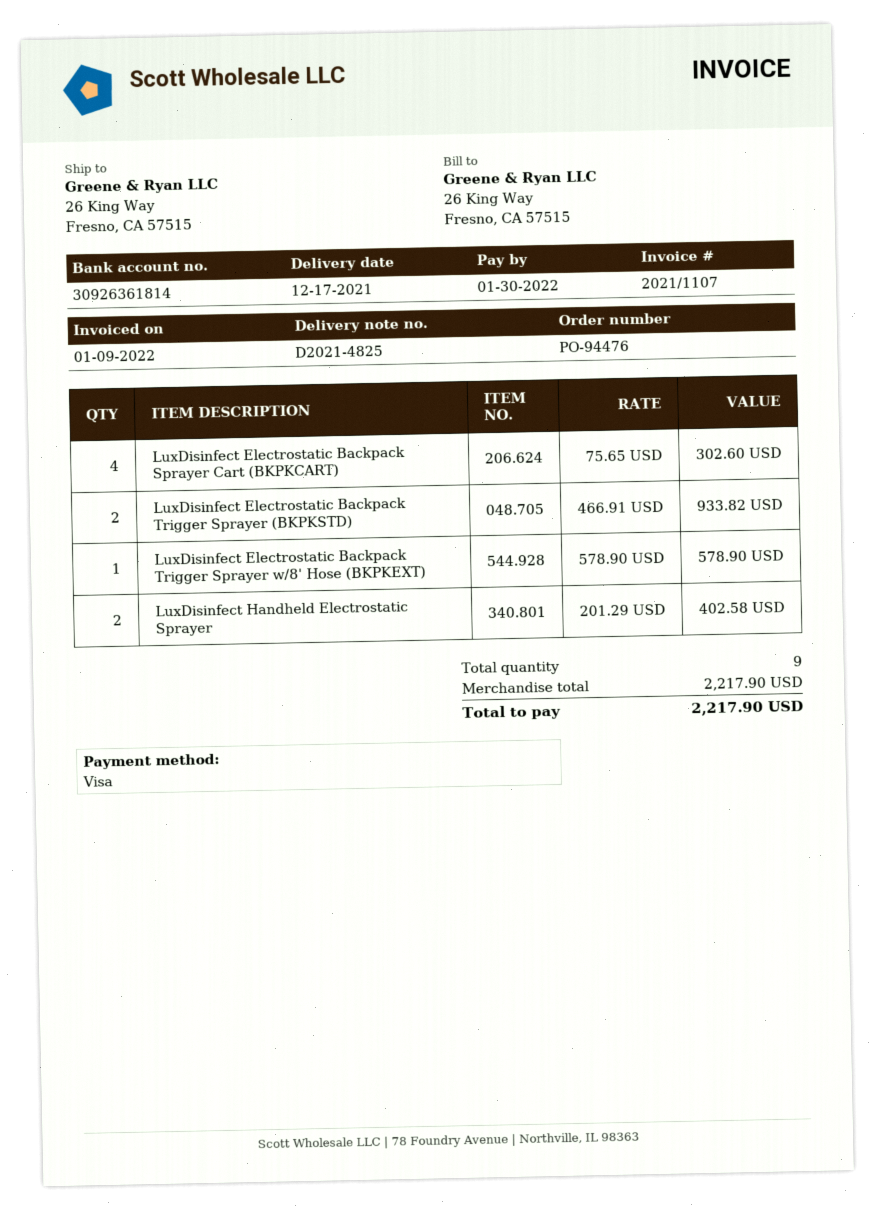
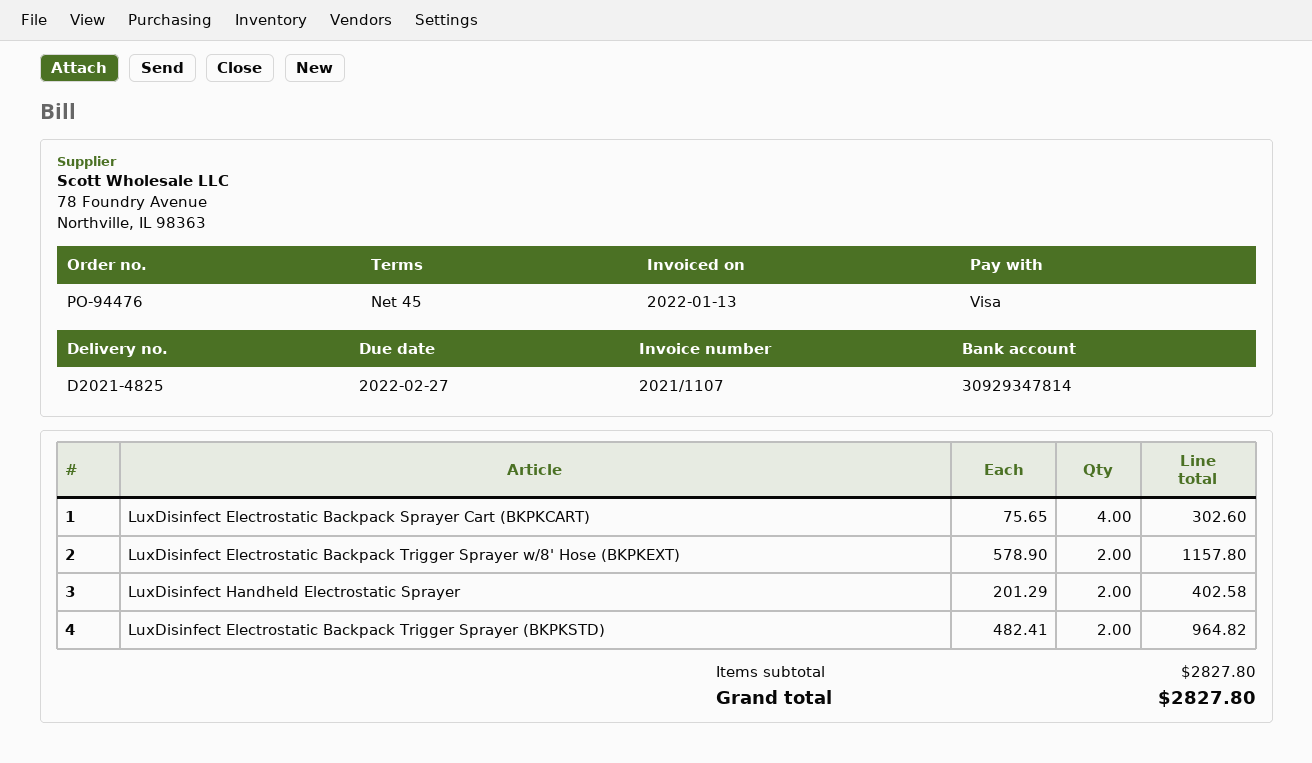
invoice date: 2022-01-09 -> 2022-01-13
due date: 2022-01-30 -> 2022-02-27
bank account: 30926361814 -> 30929347814
LuxDisinfect Electrostatic Backpack Trigger Sprayer (BKPKSTD): 2 x 466.91 = 933.82 -> 2 x 482.41 = 964.82
LuxDisinfect Electrostatic Backpack Trigger Sprayer w/8' Hose (BKPKEXT): 1 x 578.90 = 578.90 -> 2 x 578.90 = 1157.80
subtotal: 2217.90 -> 2827.80
total: 2217.90 -> 2827.80

